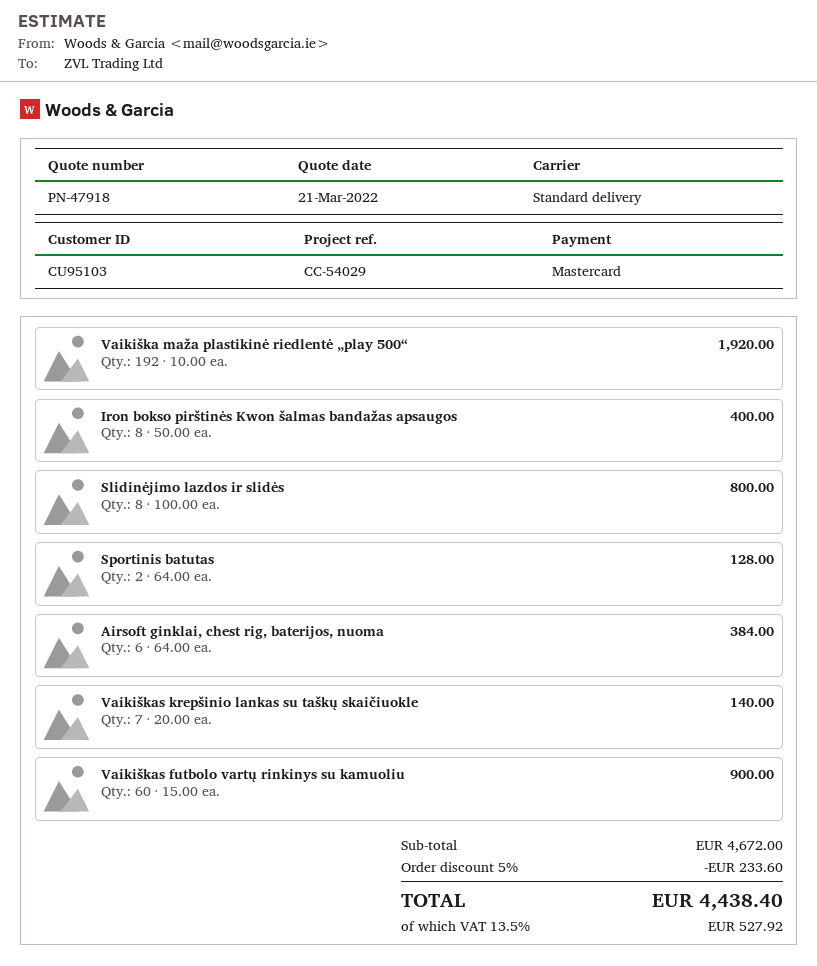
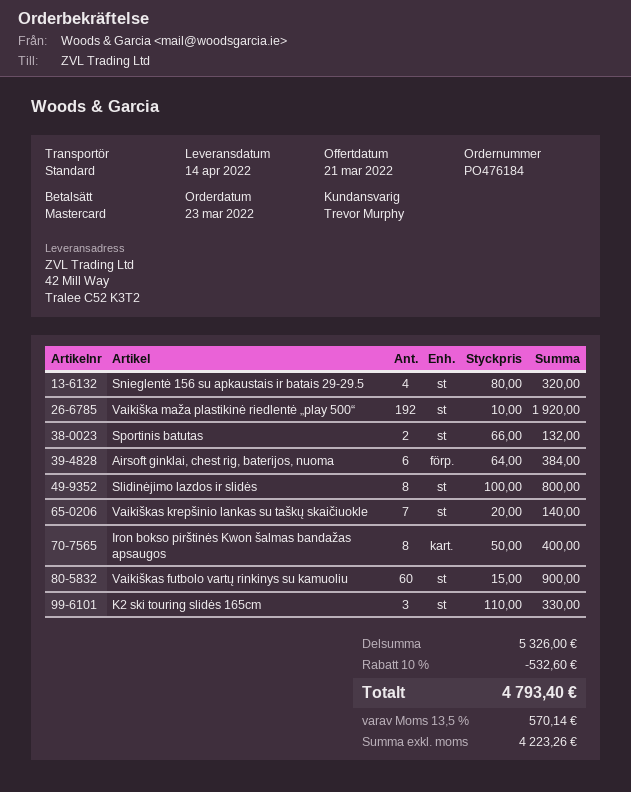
Sportinis batutas: 2 x 64.00 = 128.00 -> 2 x 66.00 = 132.00
Snieglentė 156 su apkaustais ir batais 29-29.5: none -> 4 x 80.00 = 320.00
K2 ski touring slidės 165cm: none -> 3 x 110.00 = 330.00
subtotal: 4672.00 -> 5326.00
discount: 5% = 233.60 -> 10% = 532.60
tax: 13.5% = 527.92 -> 13.5% = 570.14
total: 4438.40 -> 4793.40

